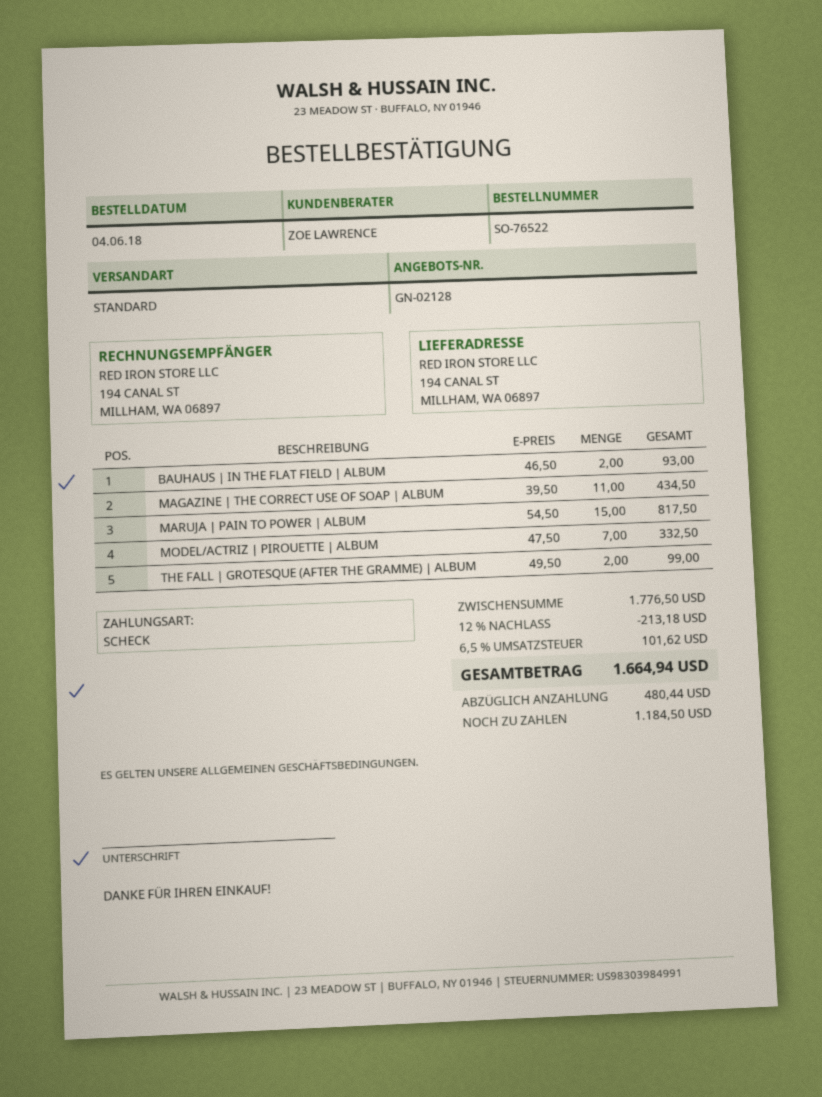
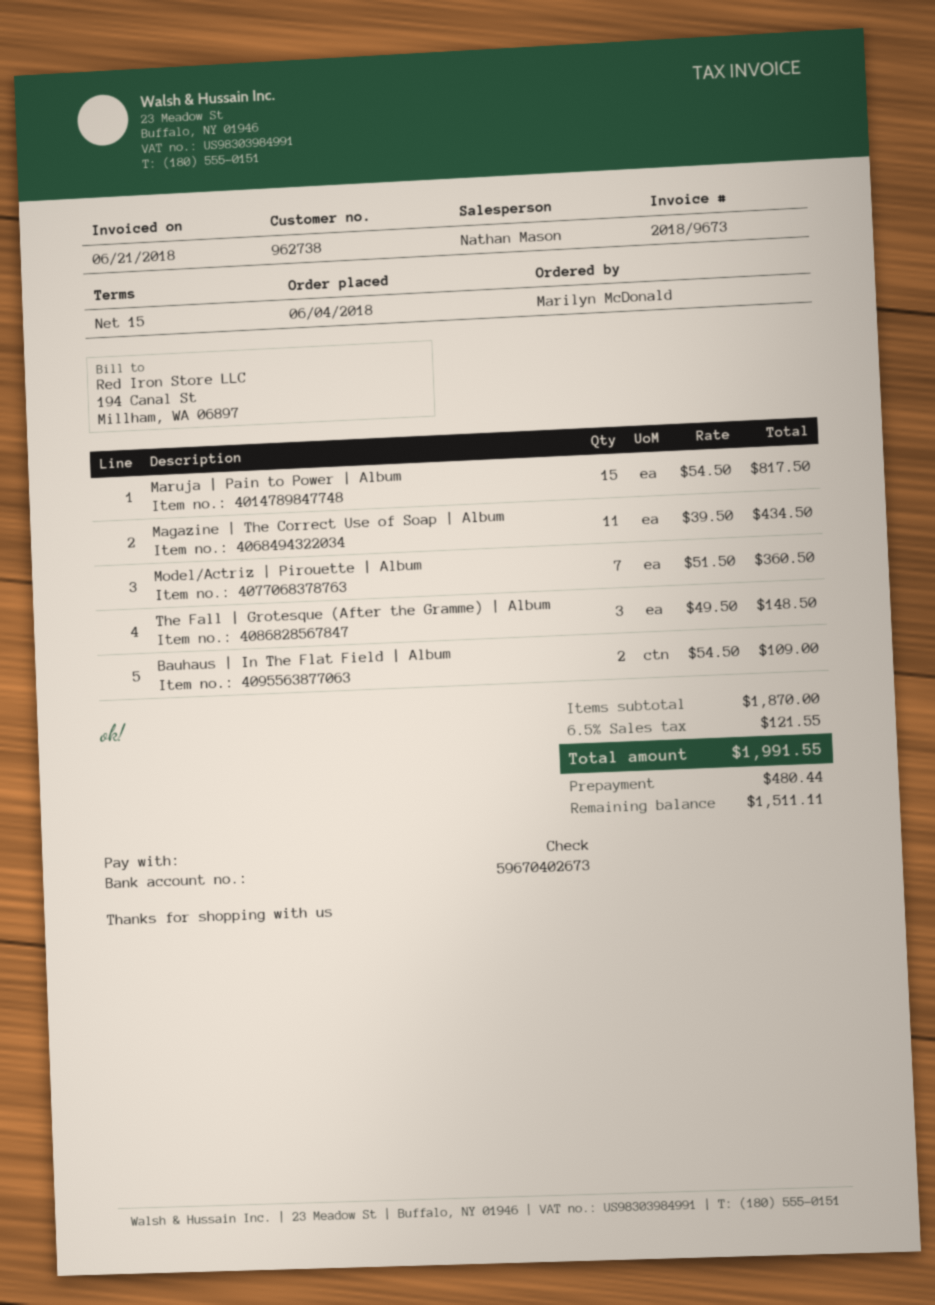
sales rep: ZOE LAWRENCE -> Nathan Mason
BAUHAUS | IN THE FLAT FIELD | ALBUM: 2 x 46.50 = 93.00 -> 2 x 54.50 = 109.00
MODEL/ACTRIZ | PIROUETTE | ALBUM: 7 x 47.50 = 332.50 -> 7 x 51.50 = 360.50
THE FALL | GROTESQUE (AFTER THE GRAMME) | ALBUM: 2 x 49.50 = 99.00 -> 3 x 49.50 = 148.50
subtotal: 1776.50 -> 1870.00
discount: 12% = 213.18 -> none
tax: 6.5% = 101.62 -> 6.5% = 121.55
total: 1664.94 -> 1991.55
balance: 1184.50 -> 1511.11

